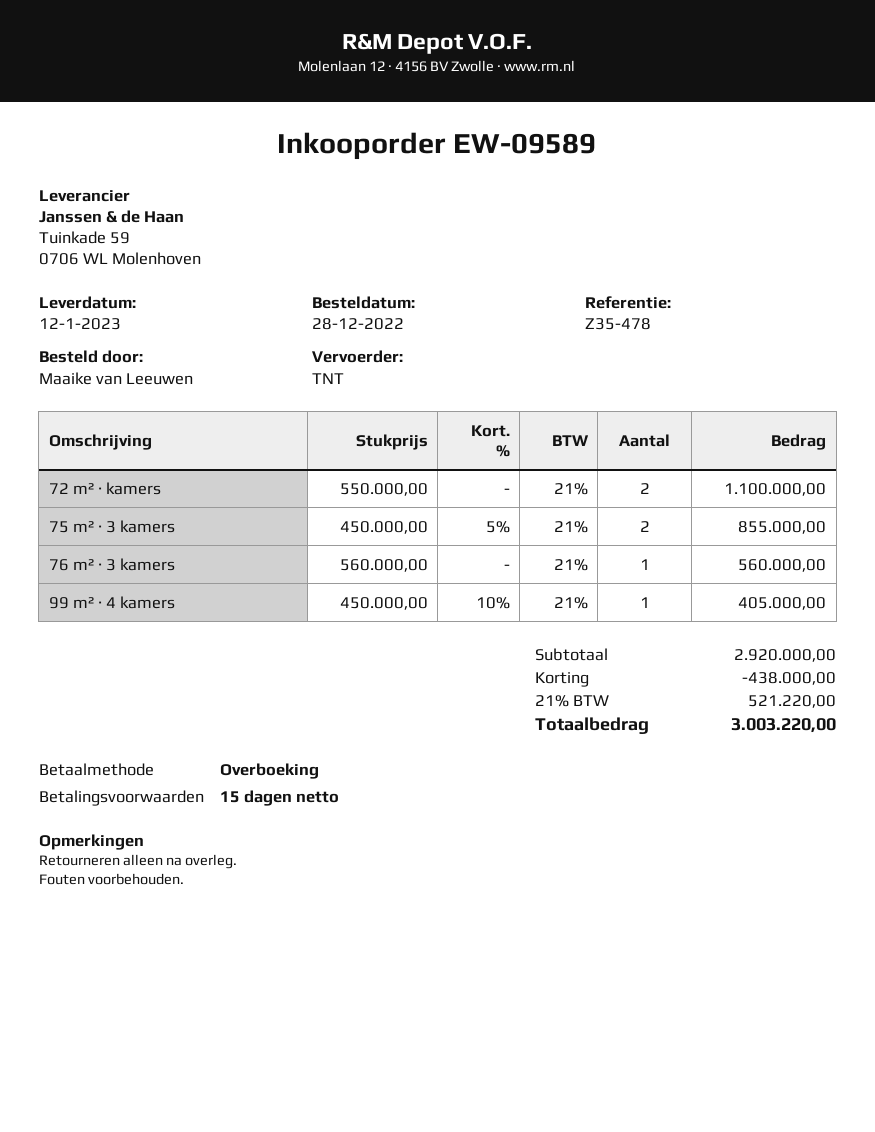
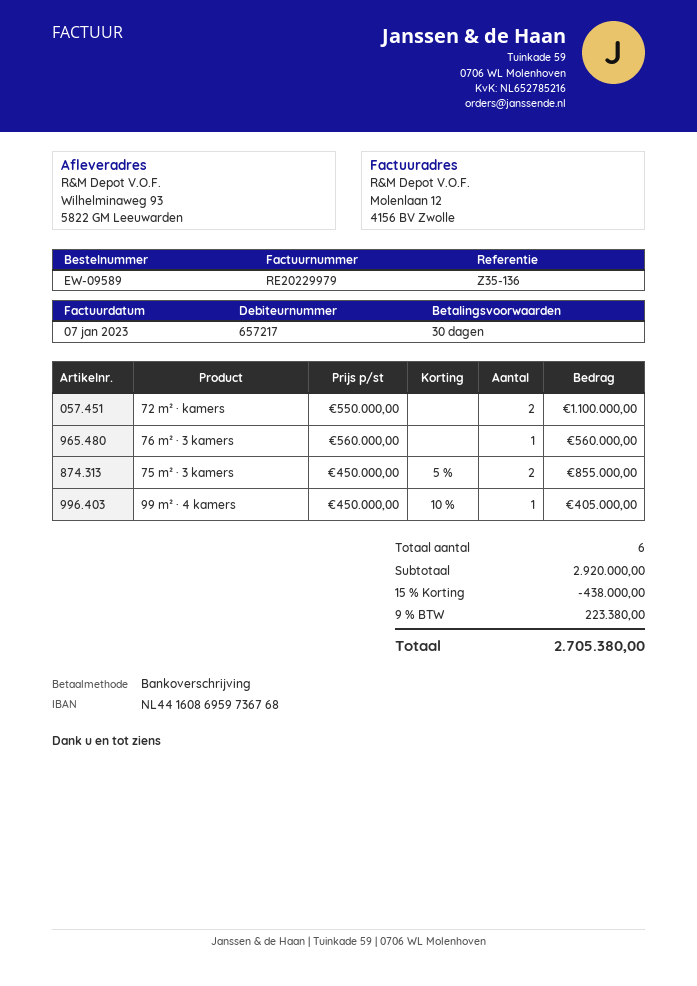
payment terms: 15 days -> 30 days
reference: Z35-478 -> Z35-136
tax: 21% = 521220.00 -> 9% = 223380.00
total: 3003220.00 -> 2705380.00

